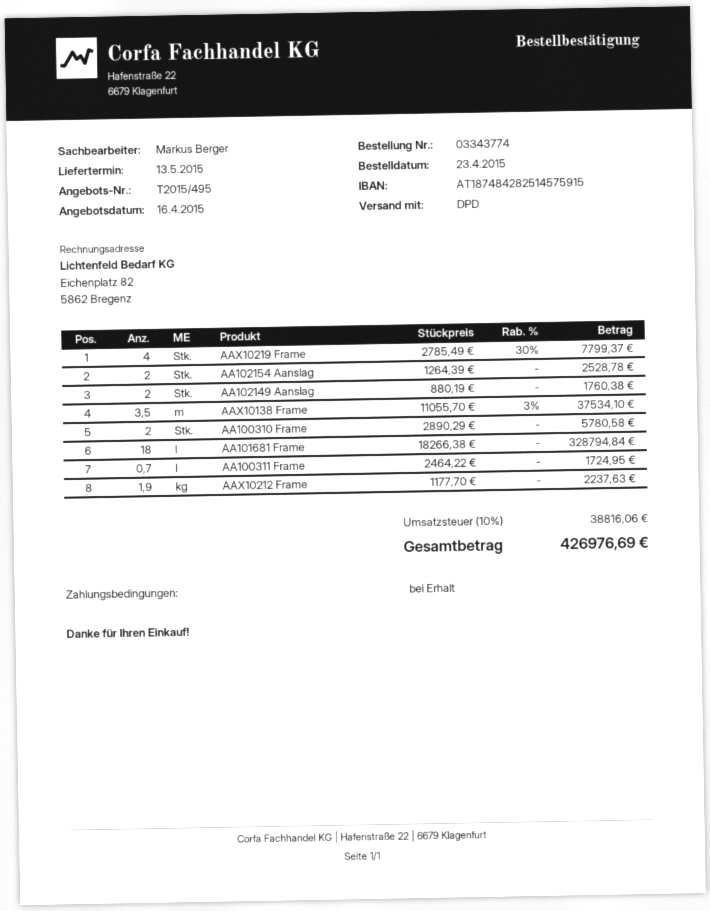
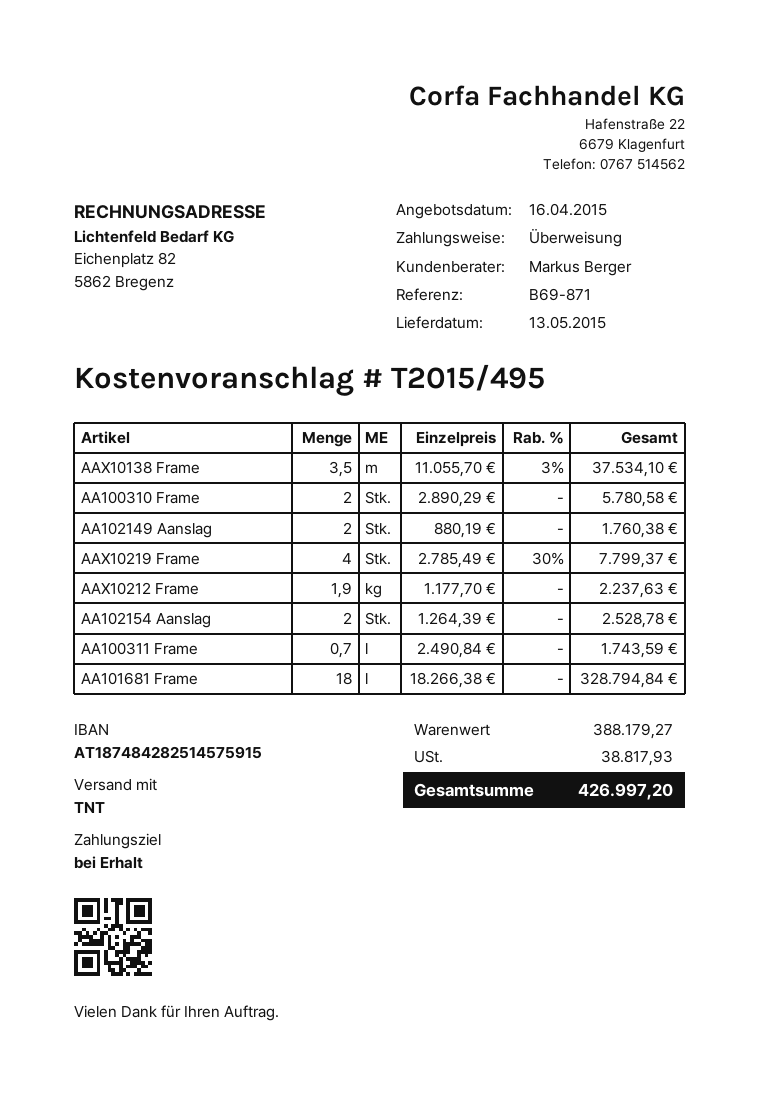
shipping method: DPD -> TNT
AA100311 Frame: 0.7 x 2464.22 = 1724.95 -> 0.7 x 2490.84 = 1743.59
tax: 38816.06 -> 38817.93
total: 426976.69 -> 426997.20

